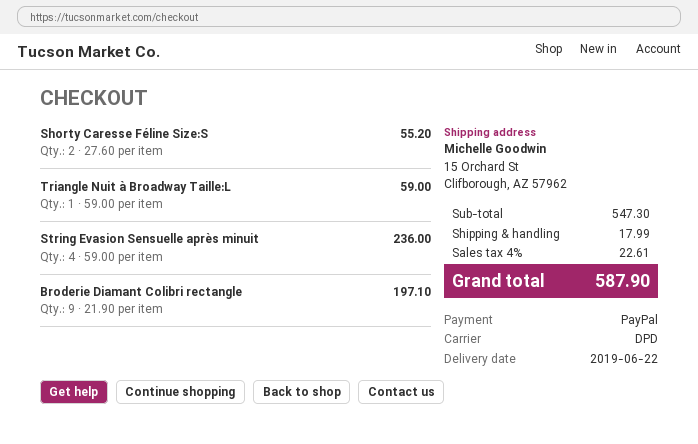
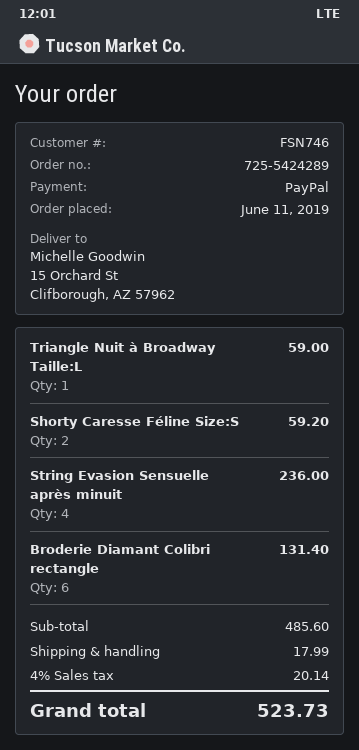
Shorty Caresse Féline Size:S: 2 for 55.20 -> 2 for 59.20
Broderie Diamant Colibri rectangle: 9 for 197.10 -> 6 for 131.40
subtotal: 547.30 -> 485.60
tax: 4% = 22.61 -> 4% = 20.14
total: 587.90 -> 523.73

